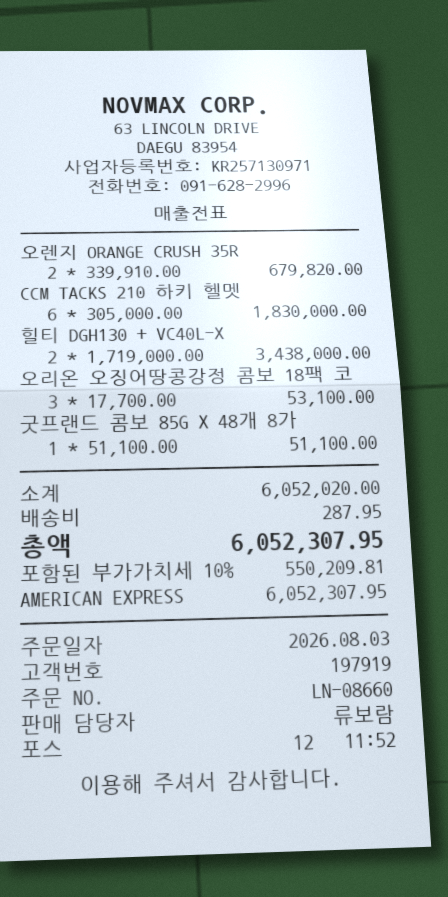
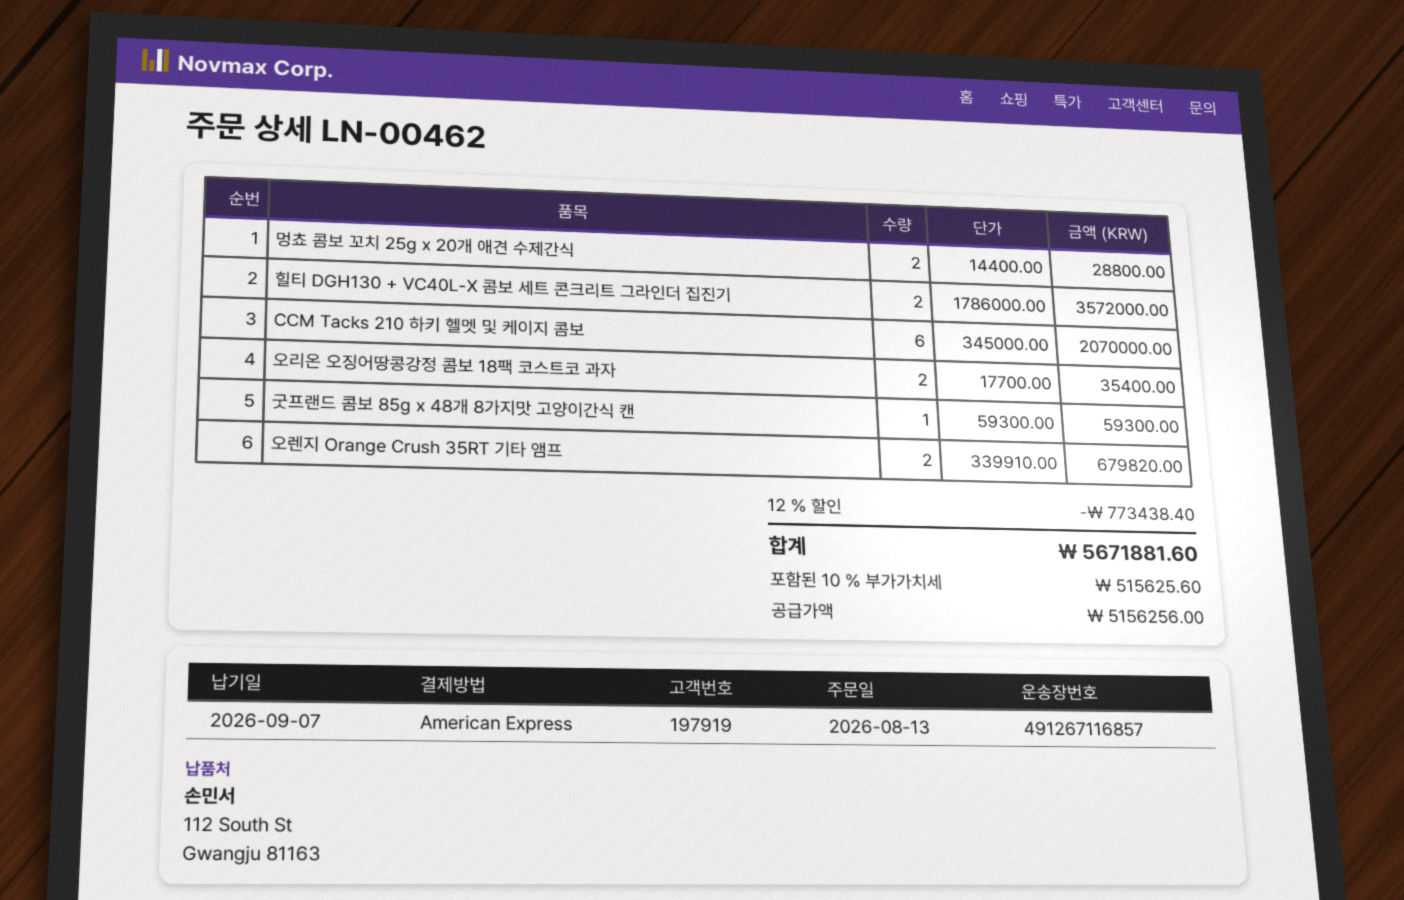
order number: LN-08660 -> LN-00462
order date: 2026-08-03 -> 2026-08-13
CCM TACKS 210 하키 헬멧: 6 x 305000.00 = 1830000.00 -> 6 x 345000.00 = 2070000.00
힐티 DGH130 + VC40L-X: 2 x 1719000.00 = 3438000.00 -> 2 x 1786000.00 = 3572000.00
오리온 오징어땅콩강정 콤보 18팩 코: 3 x 17700.00 = 53100.00 -> 2 x 17700.00 = 35400.00
굿프랜드 콤보 85G X 48개 8가: 1 x 51100.00 = 51100.00 -> 1 x 59300.00 = 59300.00
멍쵸 콤보 꼬치 25g x 20개 애견 수제간식: none -> 2 x 14400.00 = 28800.00
discount: none -> 12% = 773438.40
shipping: 287.95 -> none
tax: 10% = 550209.81 -> 10% = 515625.60
total: 6052307.95 -> 5671881.60

